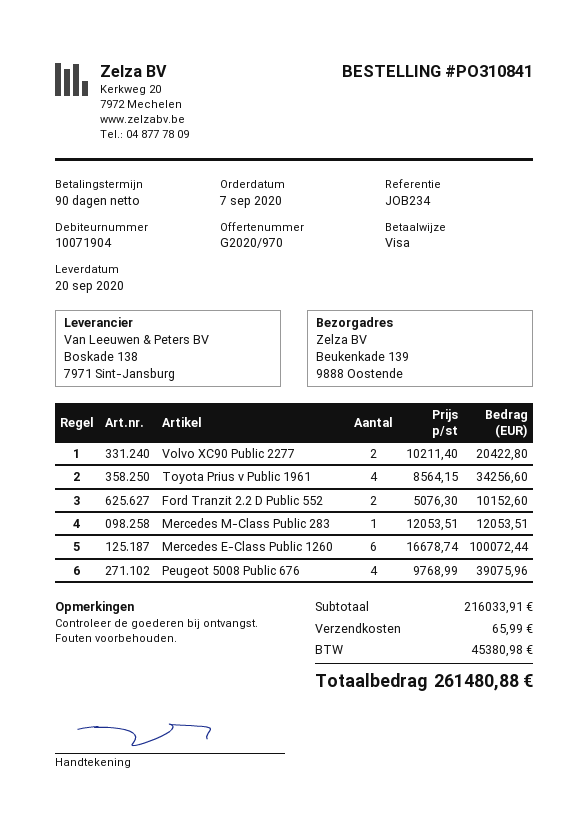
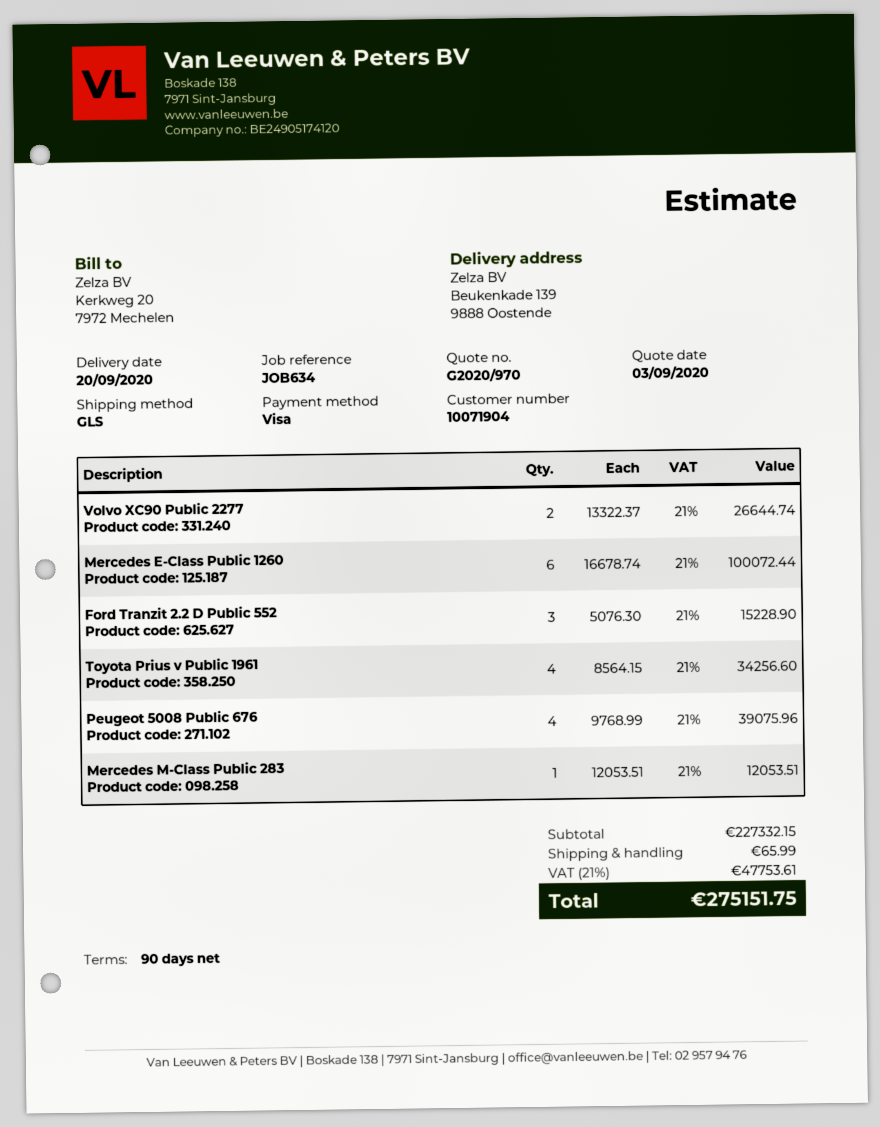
reference: JOB234 -> JOB634
Volvo XC90 Public 2277: 2 x 10211.40 = 20422.80 -> 2 x 13322.37 = 26644.74
Ford Tranzit 2.2 D Public 552: 2 x 5076.30 = 10152.60 -> 3 x 5076.30 = 15228.90
subtotal: 216033.91 -> 227332.15
tax: 45380.98 -> 47753.61
total: 261480.88 -> 275151.75

